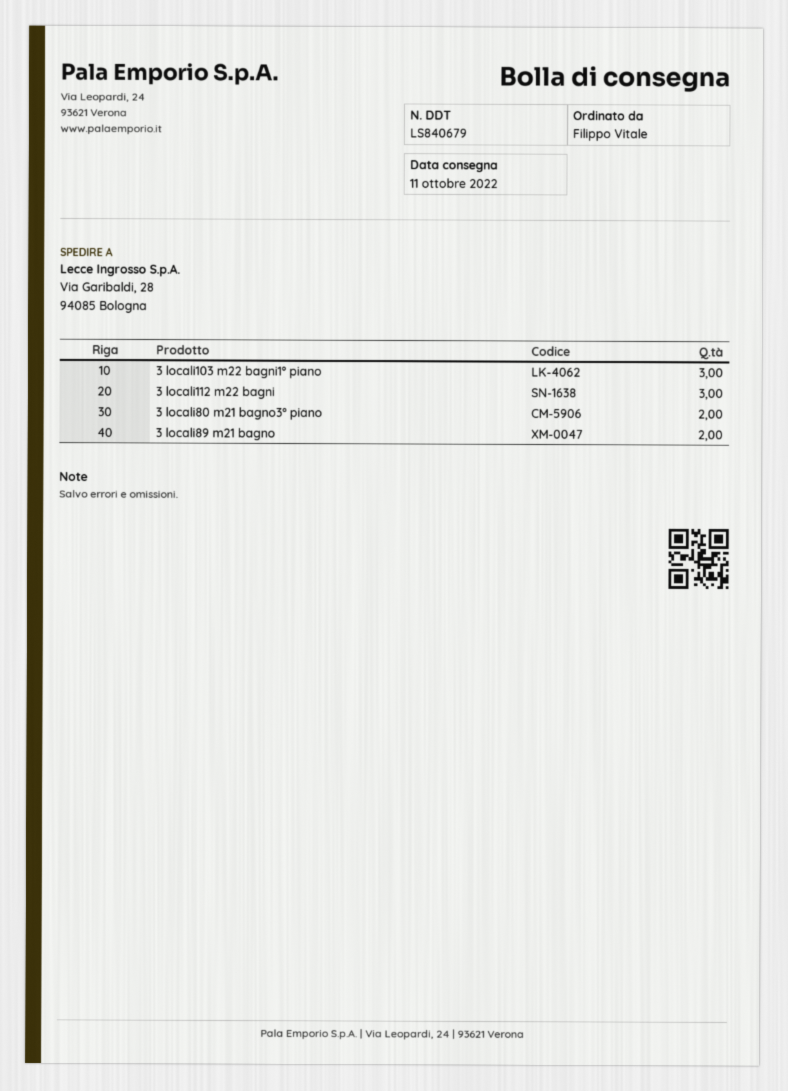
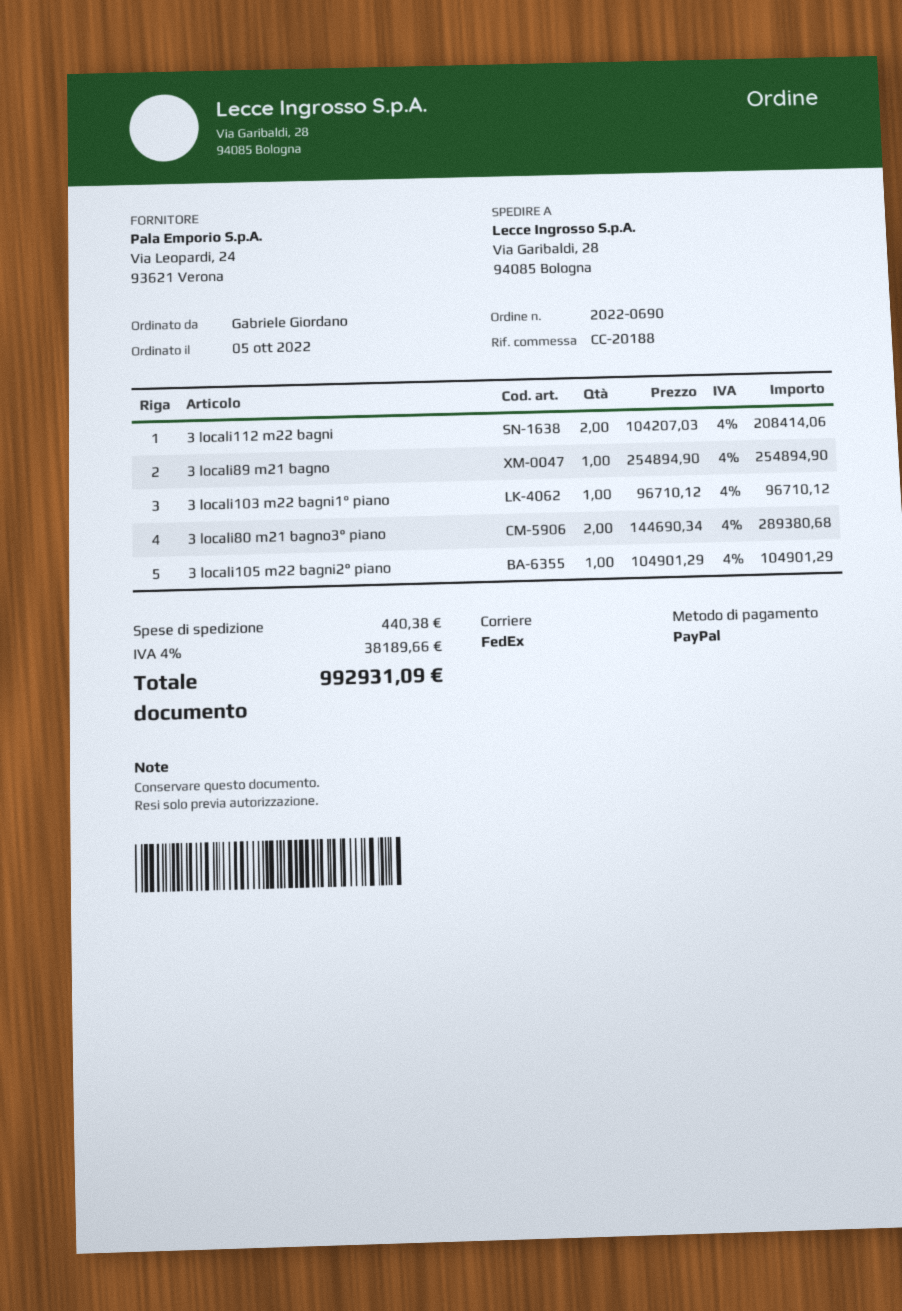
ordered by: Filippo Vitale -> Gabriele Giordano
3 locali103 m22 bagni1° piano: 3 -> 1
3 locali112 m22 bagni: 3 -> 2
3 locali89 m21 bagno: 2 -> 1
3 locali105 m22 bagni2° piano: none -> 1

